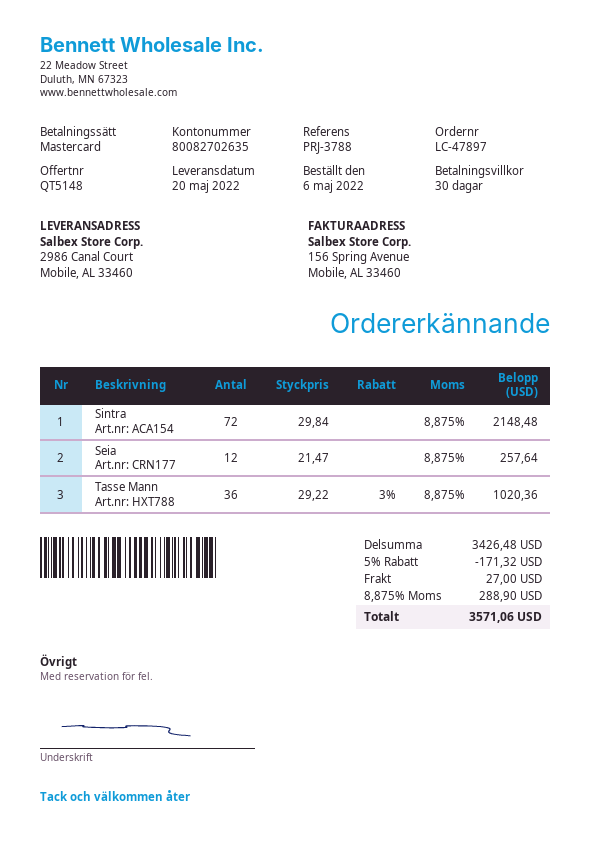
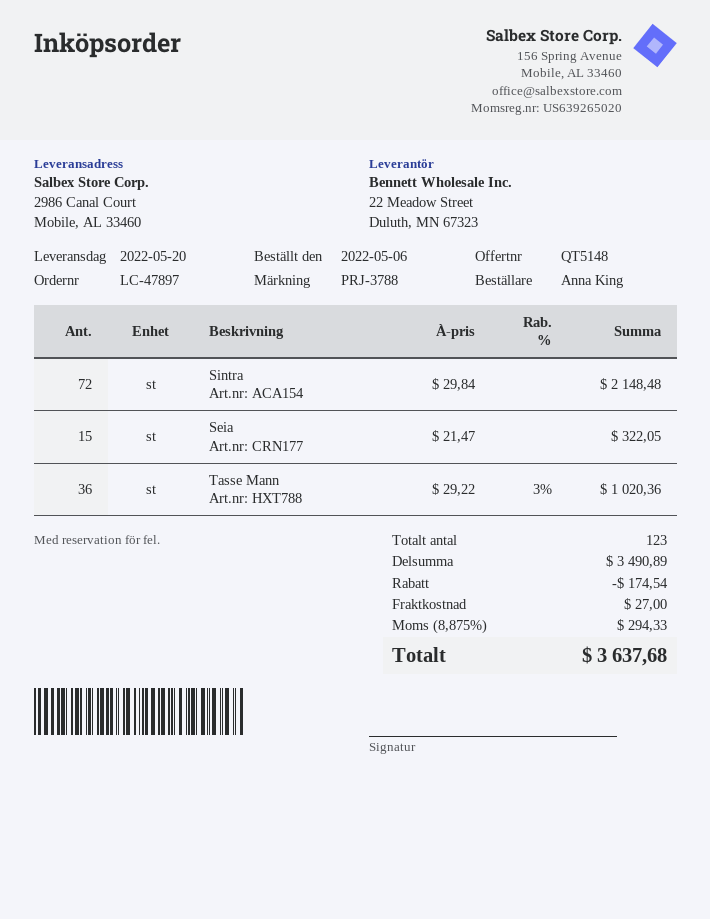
Seia: 12 x 21.47 = 257.64 -> 15 x 21.47 = 322.05
subtotal: 3426.48 -> 3490.89
discount: 171.32 -> 174.54
tax: 8.875% = 288.90 -> 8.875% = 294.33
total: 3571.06 -> 3637.68

